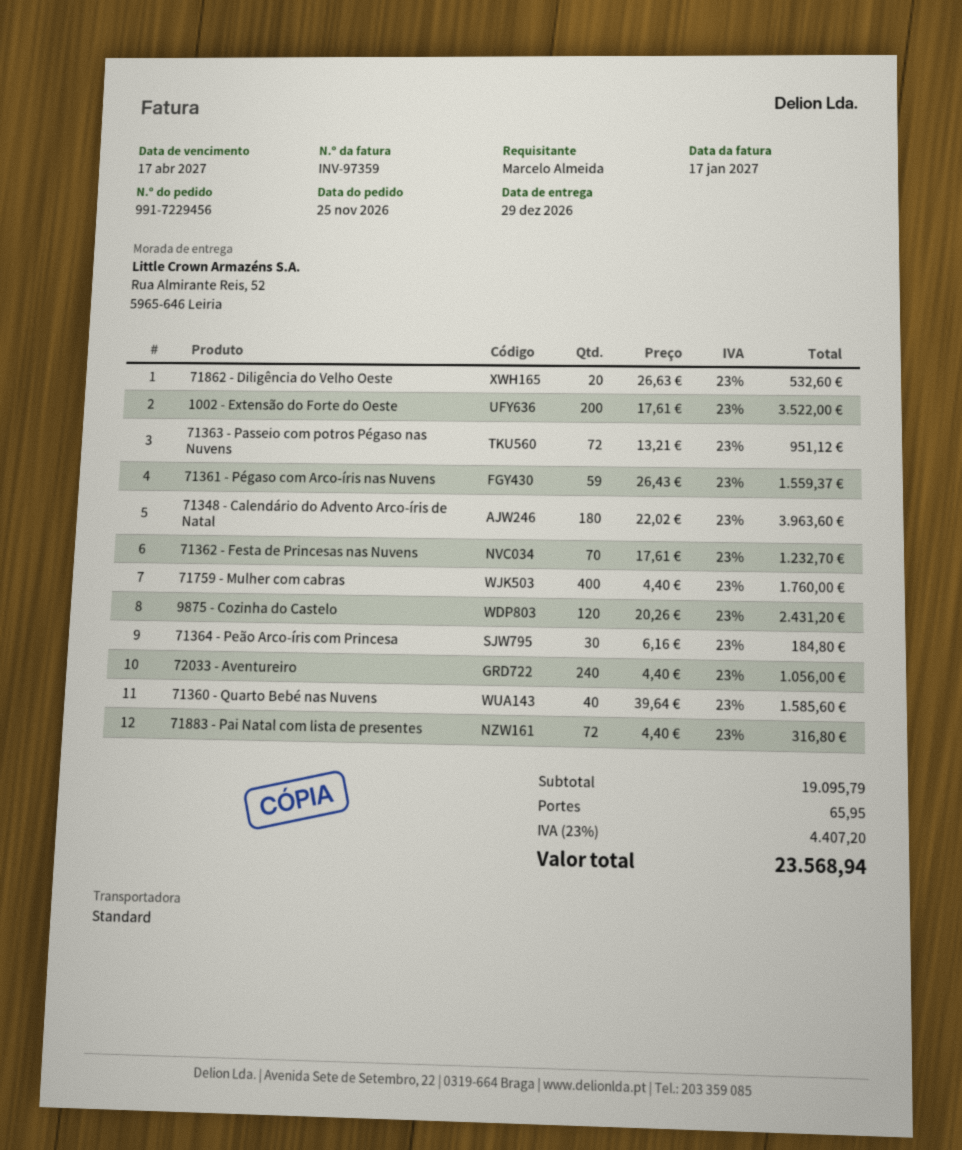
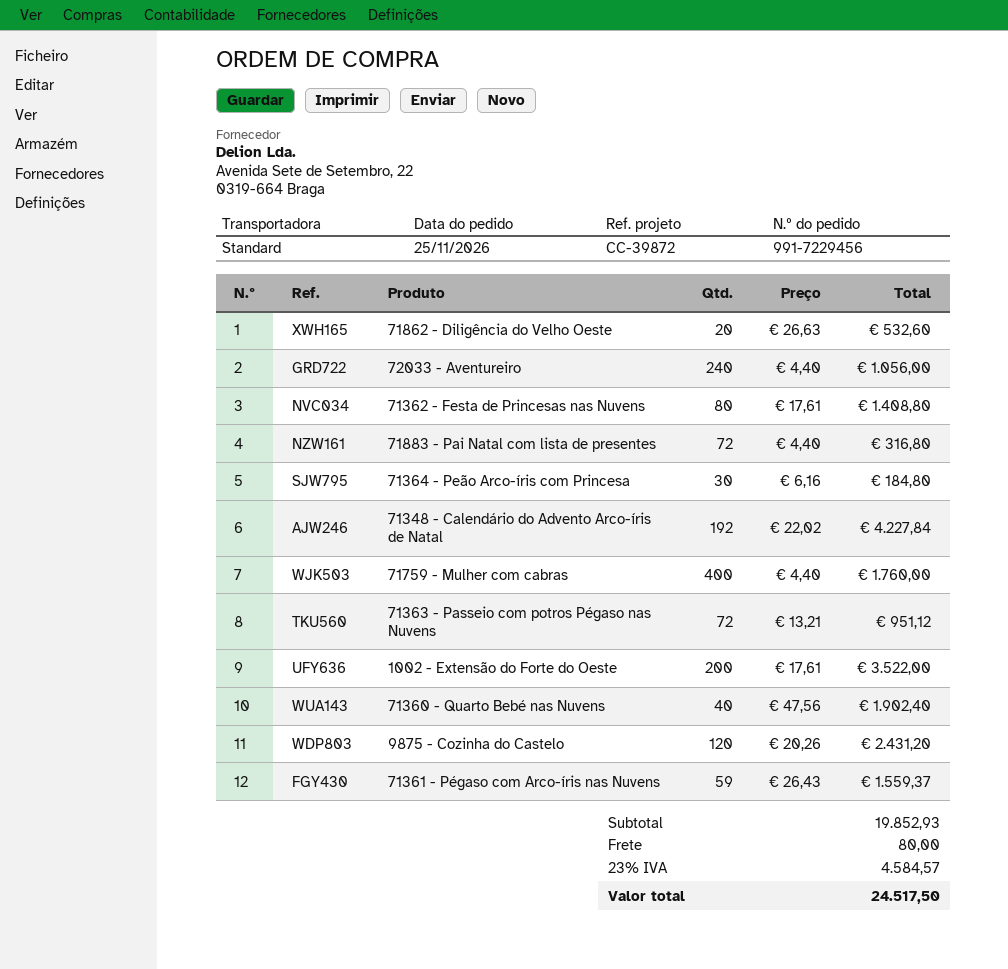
71348 - Calendário do Advento Arco-íris de Natal: 180 x 22.02 = 3963.60 -> 192 x 22.02 = 4227.84
71362 - Festa de Princesas nas Nuvens: 70 x 17.61 = 1232.70 -> 80 x 17.61 = 1408.80
71360 - Quarto Bebé nas Nuvens: 40 x 39.64 = 1585.60 -> 40 x 47.56 = 1902.40
subtotal: 19095.79 -> 19852.93
shipping: 65.95 -> 80.00
tax: 23% = 4407.20 -> 23% = 4584.57
total: 23568.94 -> 24517.50

